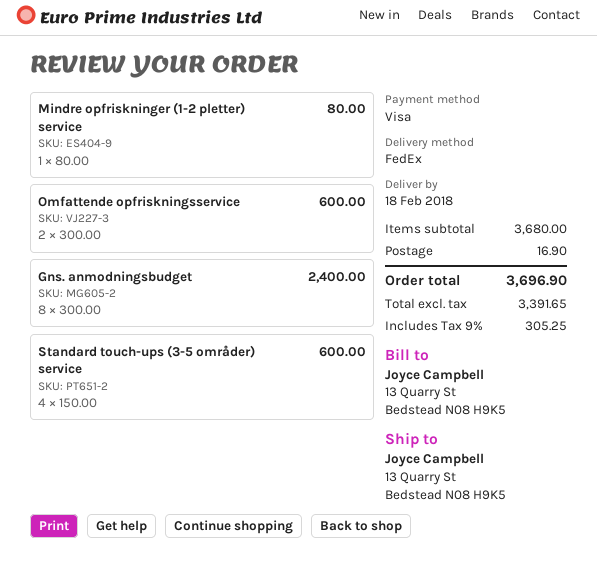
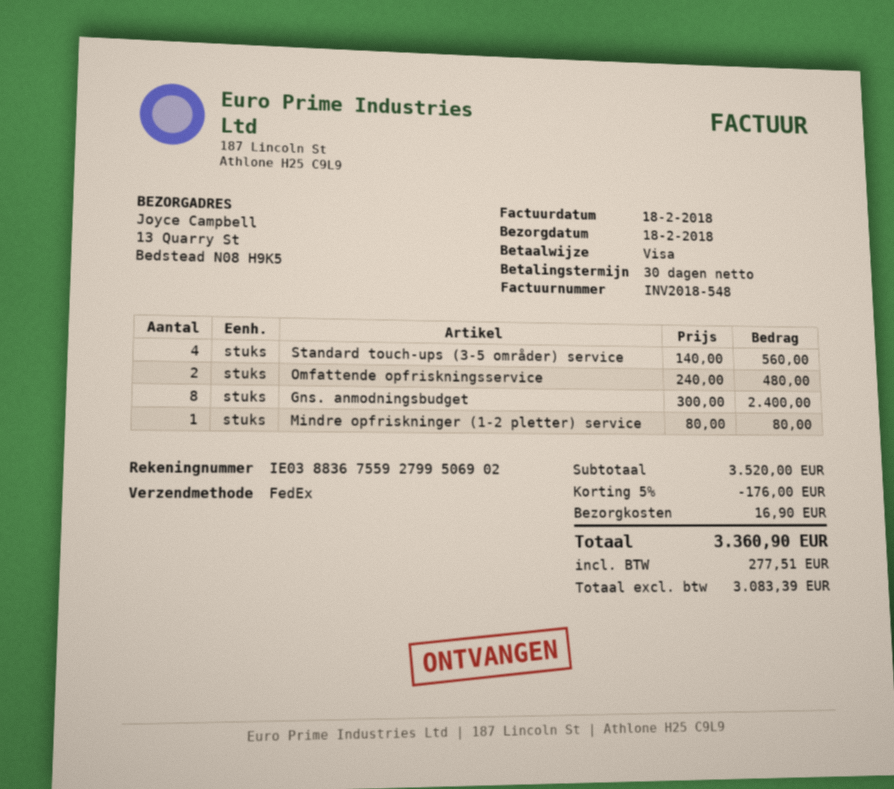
Omfattende opfriskningsservice: 2 x 300.00 = 600.00 -> 2 x 240.00 = 480.00
Standard touch-ups (3-5 områder) service: 4 x 150.00 = 600.00 -> 4 x 140.00 = 560.00
subtotal: 3680.00 -> 3520.00
discount: none -> 5% = 176.00
net: 3391.65 -> 3083.39
tax: 305.25 -> 277.51
total: 3696.90 -> 3360.90

